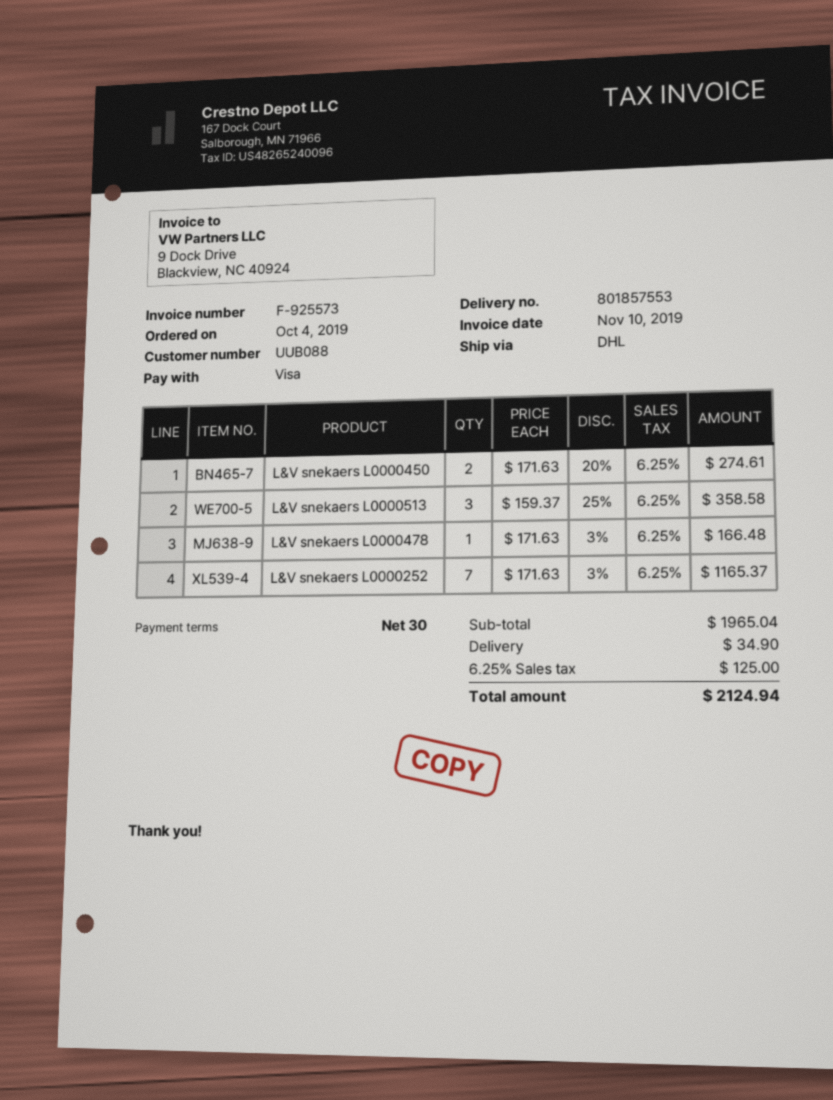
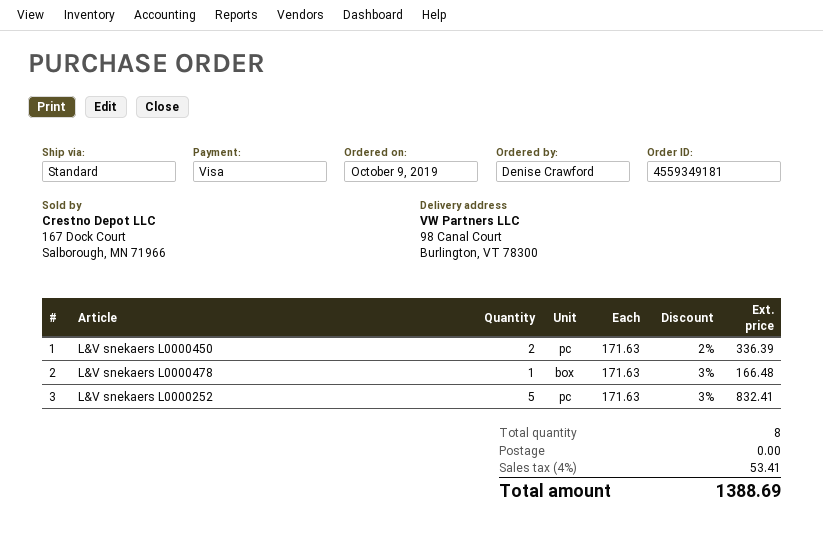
order date: 2019-10-04 -> 2019-10-09
shipping method: DHL -> standard
L&V snekaers L0000450: 2 x 171.63 - 20% = 274.61 -> 2 x 171.63 - 2% = 336.39
L&V snekaers L0000513: 3 x 159.37 - 25% = 358.58 -> none
L&V snekaers L0000252: 7 x 171.63 - 3% = 1165.37 -> 5 x 171.63 - 3% = 832.41
shipping: 34.90 -> 0.00
tax: 6.25% = 125.00 -> 4% = 53.41
total: 2124.94 -> 1388.69

